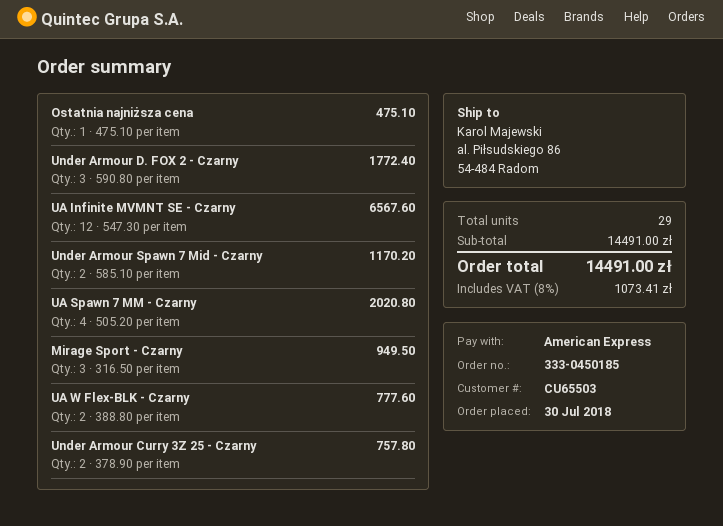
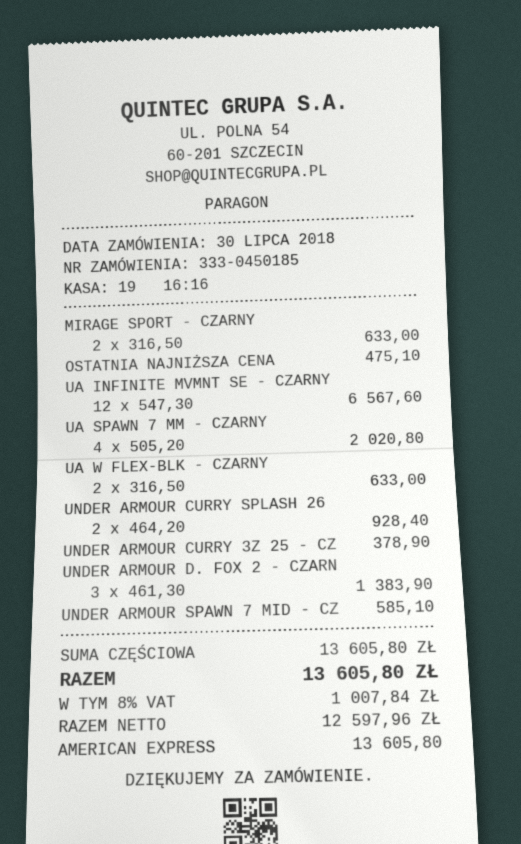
Under Armour D. FOX 2 - Czarny: 3 x 590.80 = 1772.40 -> 3 x 461.30 = 1383.90
Under Armour Spawn 7 Mid - Czarny: 2 x 585.10 = 1170.20 -> 1 x 585.10 = 585.10
Mirage Sport - Czarny: 3 x 316.50 = 949.50 -> 2 x 316.50 = 633.00
UA W Flex-BLK - Czarny: 2 x 388.80 = 777.60 -> 2 x 316.50 = 633.00
Under Armour Curry 3Z 25 - Czarny: 2 x 378.90 = 757.80 -> 1 x 378.90 = 378.90
UNDER ARMOUR CURRY SPLASH 26: none -> 2 x 464.20 = 928.40
subtotal: 14491.00 -> 13605.80
tax: 8% = 1073.41 -> 8% = 1007.84
total: 14491.00 -> 13605.80

